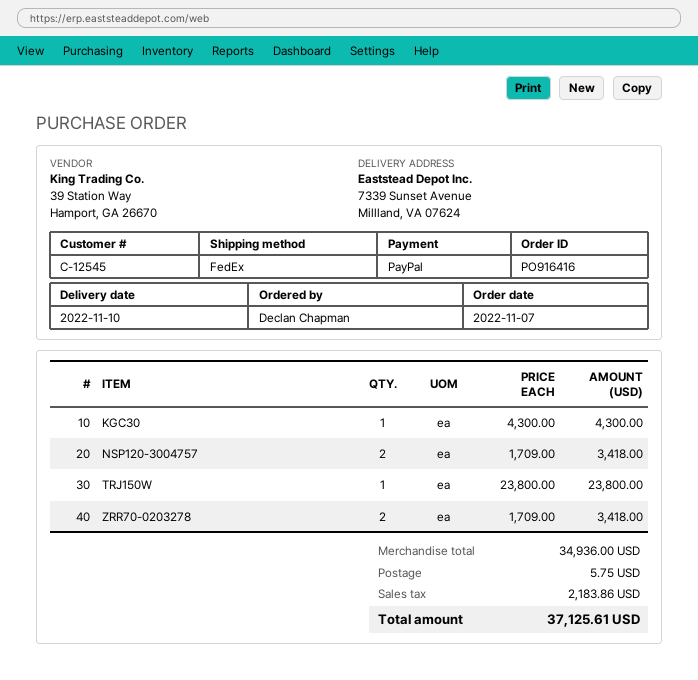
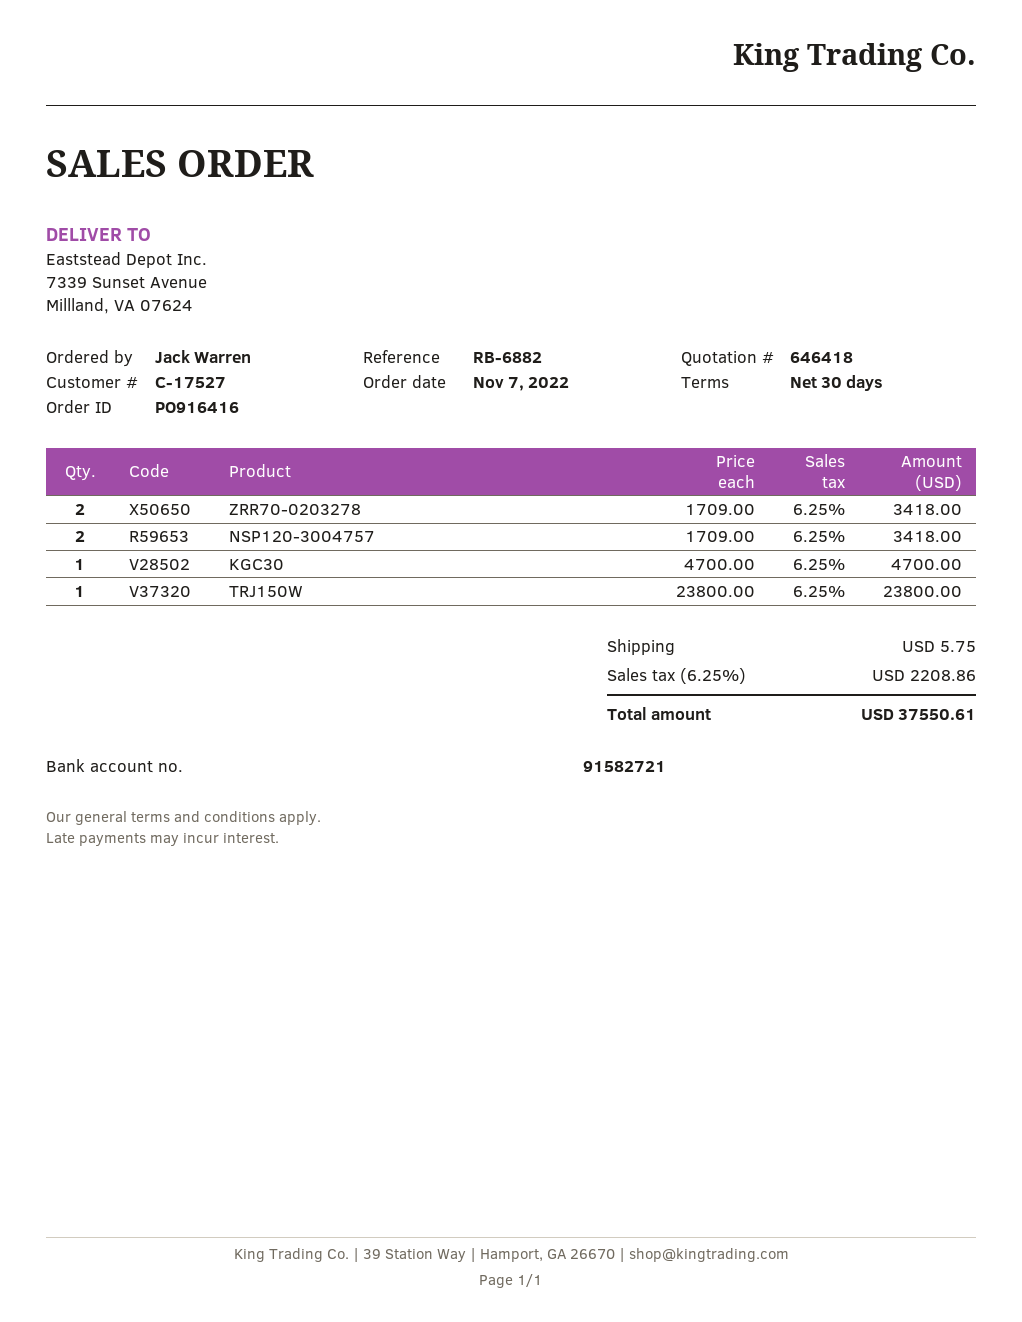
customer number: C-12545 -> C-17527
ordered by: Declan Chapman -> Jack Warren
KGC30: 1 x 4300.00 = 4300.00 -> 1 x 4700.00 = 4700.00
tax: 2183.86 -> 2208.86
total: 37125.61 -> 37550.61

